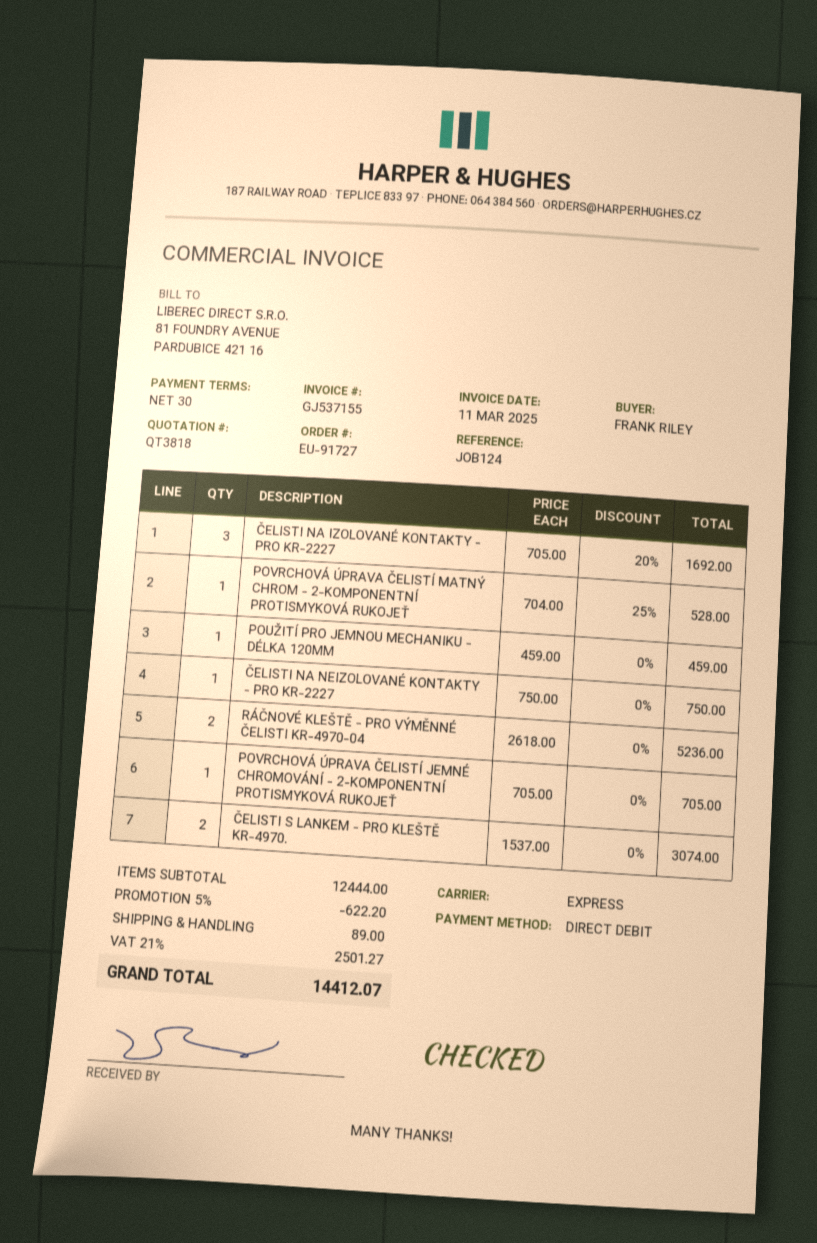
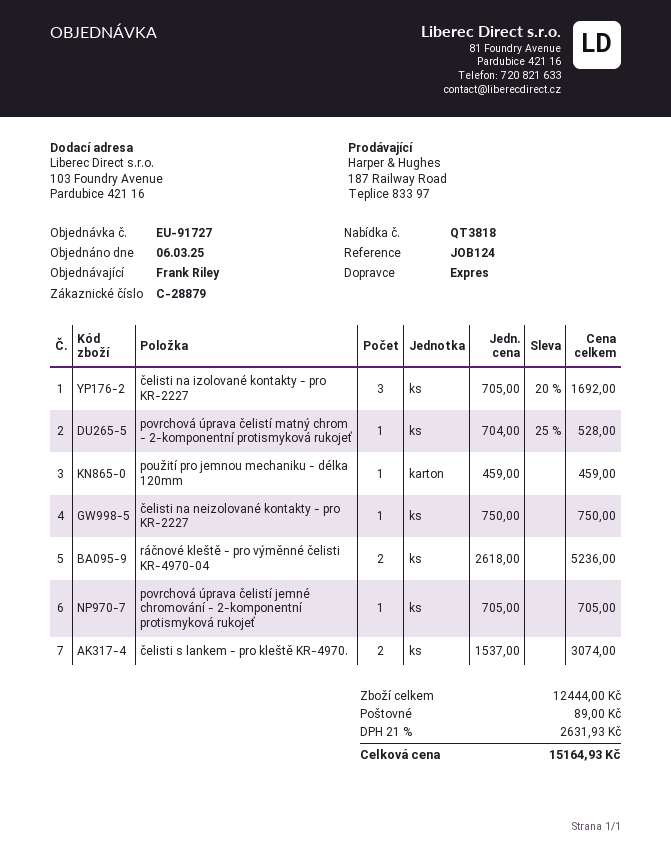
discount: 5% = 622.20 -> none
tax: 21% = 2501.27 -> 21% = 2631.93
total: 14412.07 -> 15164.93

